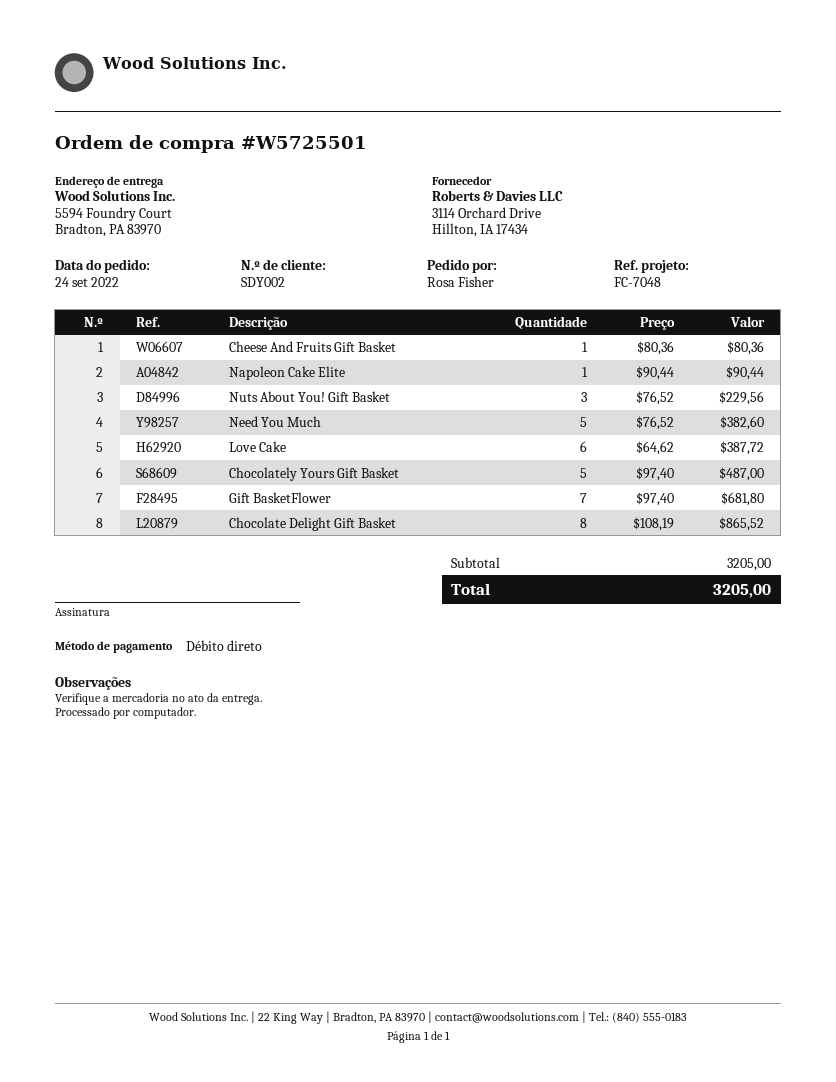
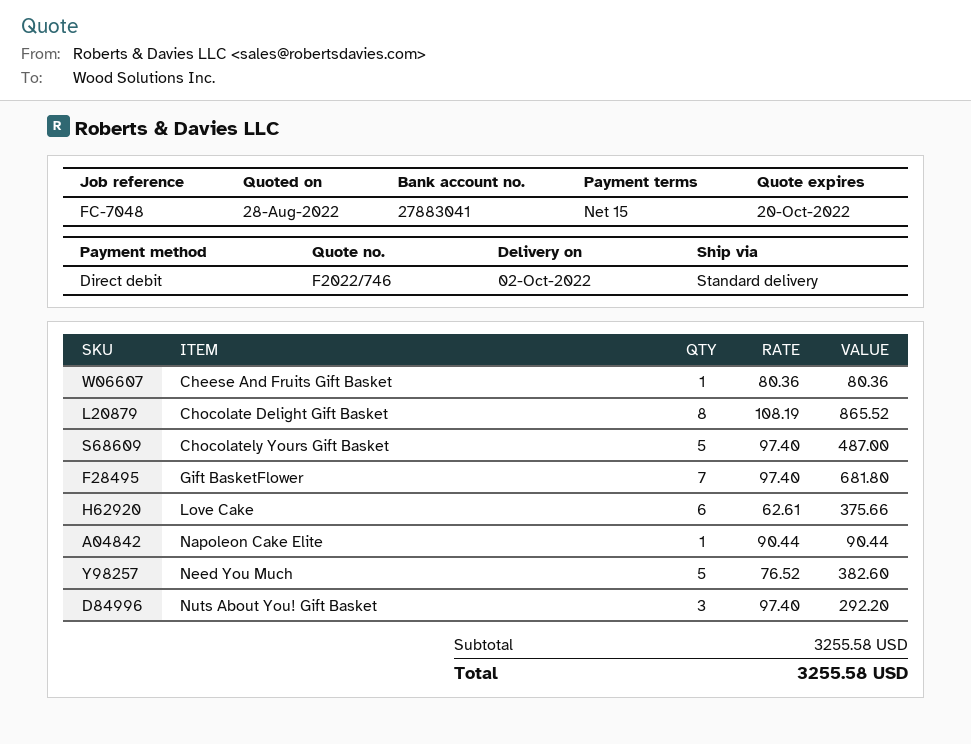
Nuts About You! Gift Basket: 3 x 76.52 = 229.56 -> 3 x 97.40 = 292.20
Love Cake: 6 x 64.62 = 387.72 -> 6 x 62.61 = 375.66
subtotal: 3205.00 -> 3255.58
total: 3205.00 -> 3255.58

